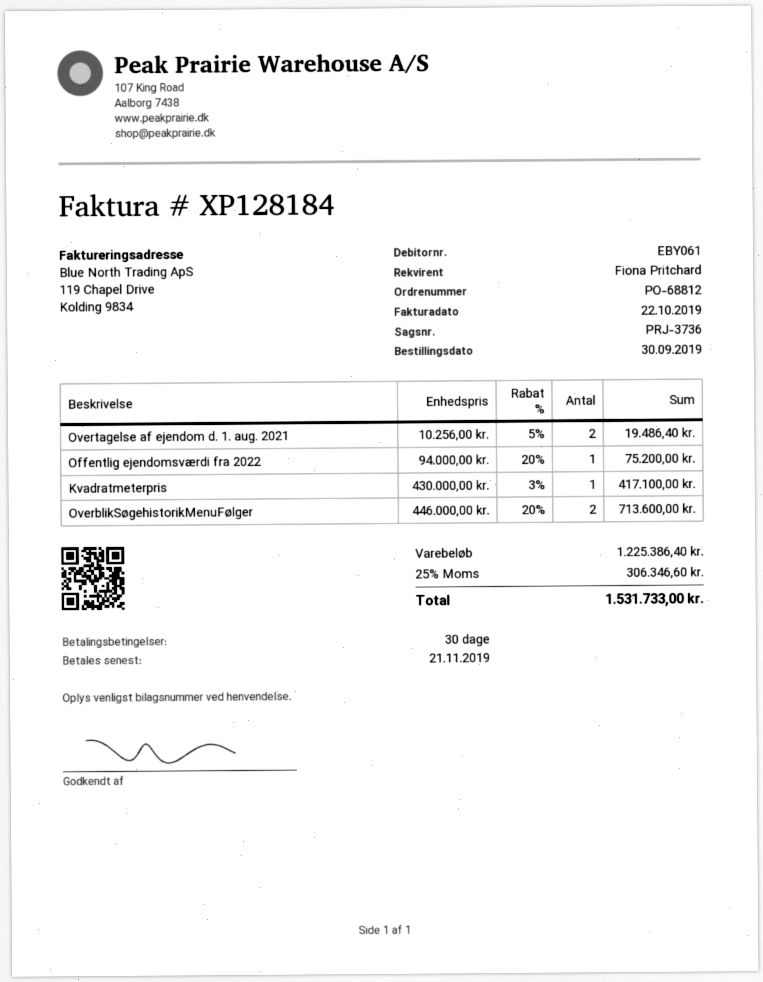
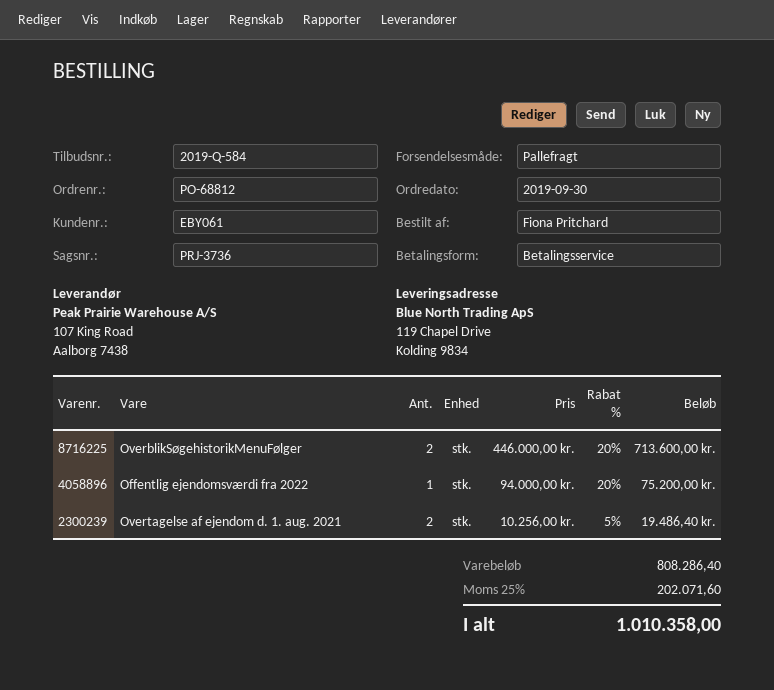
Kvadratmeterpris: 1 x 430000.00 - 3% = 417100.00 -> none
subtotal: 1225386.40 -> 808286.40
tax: 25% = 306346.60 -> 25% = 202071.60
total: 1531733.00 -> 1010358.00

